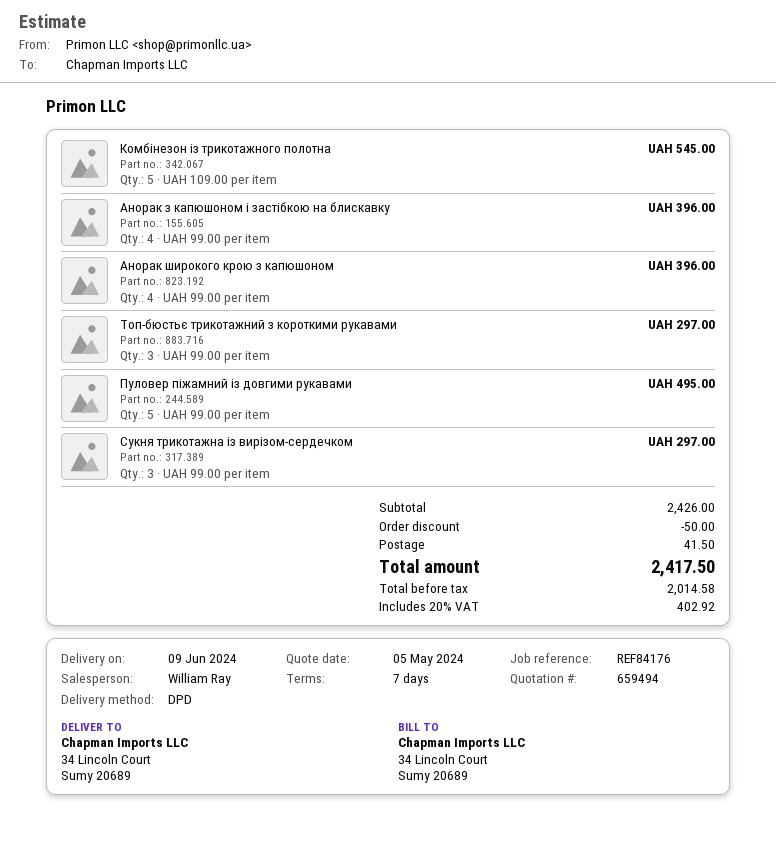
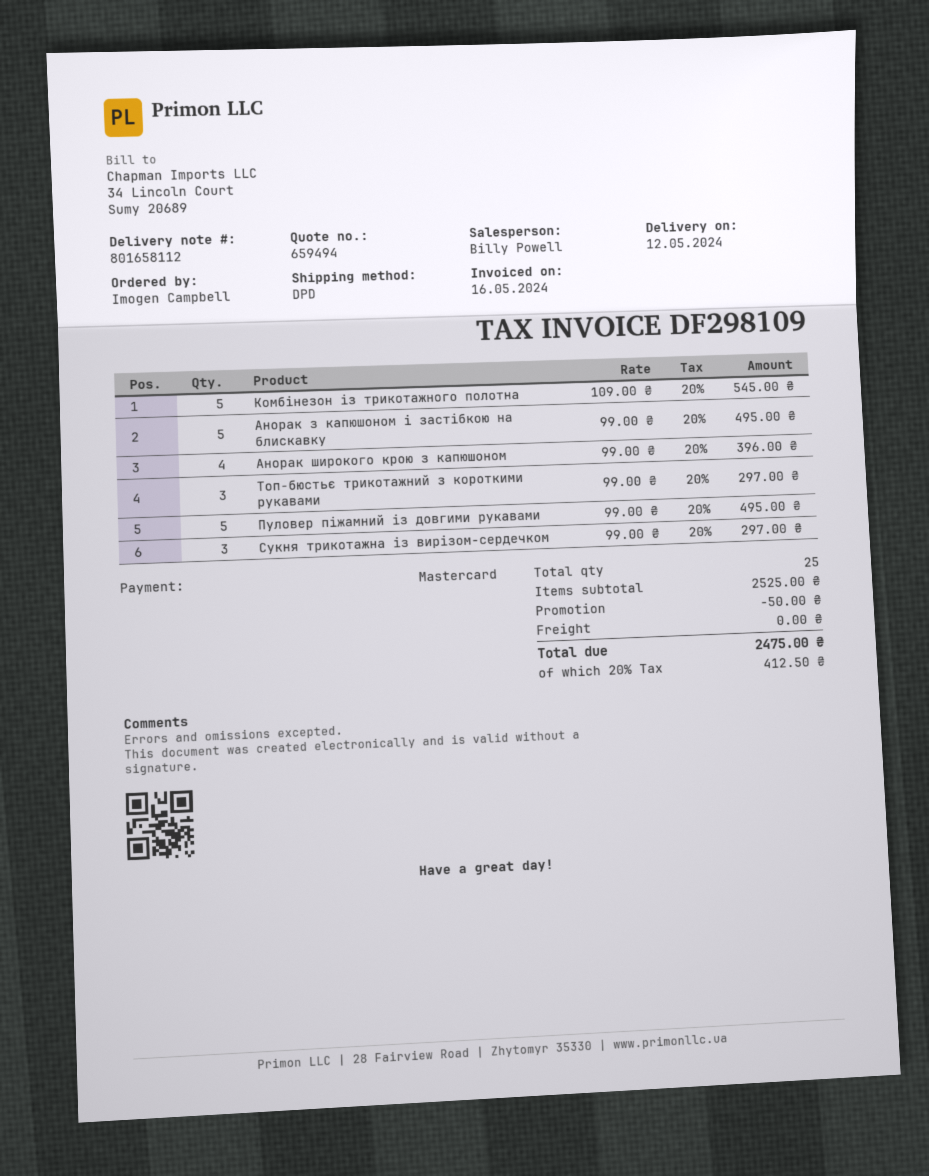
delivery date: 2024-06-09 -> 2024-05-12
sales rep: William Ray -> Billy Powell
Анорак з капюшоном і застібкою на блискавку: 4 x 99.00 = 396.00 -> 5 x 99.00 = 495.00
subtotal: 2426.00 -> 2525.00
shipping: 41.50 -> 0.00
tax: 20% = 402.92 -> 20% = 412.50
total: 2417.50 -> 2475.00

